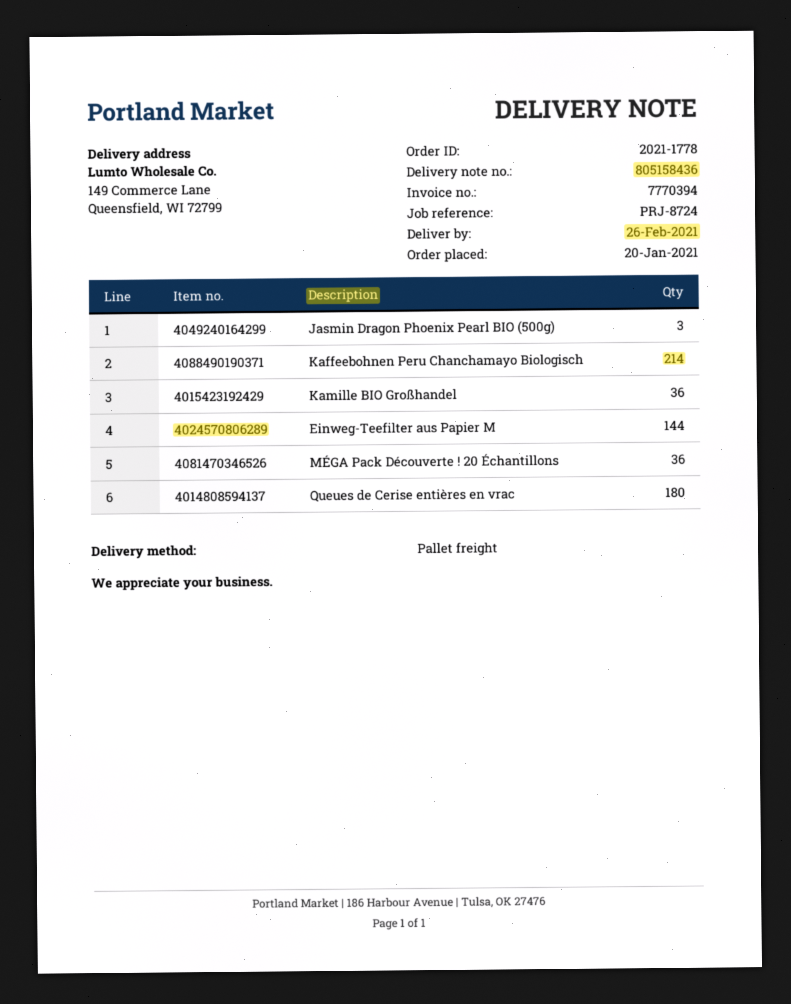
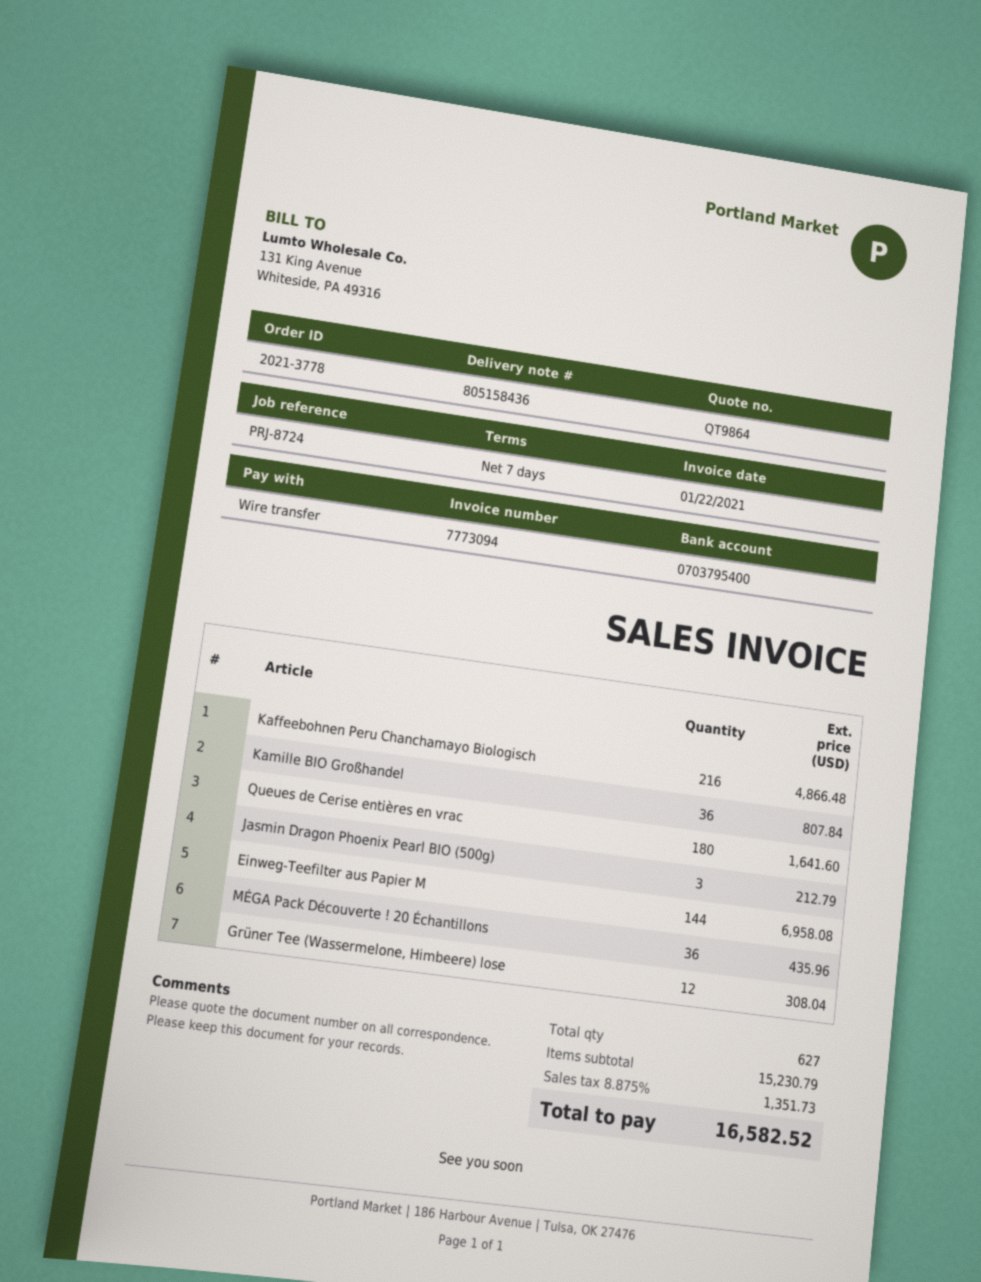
order number: 2021-1778 -> 2021-3778
invoice number: 7770394 -> 7773094
Kaffeebohnen Peru Chanchamayo Biologisch: 214 -> 216
Grüner Tee (Wassermelone, Himbeere) lose: none -> 12

